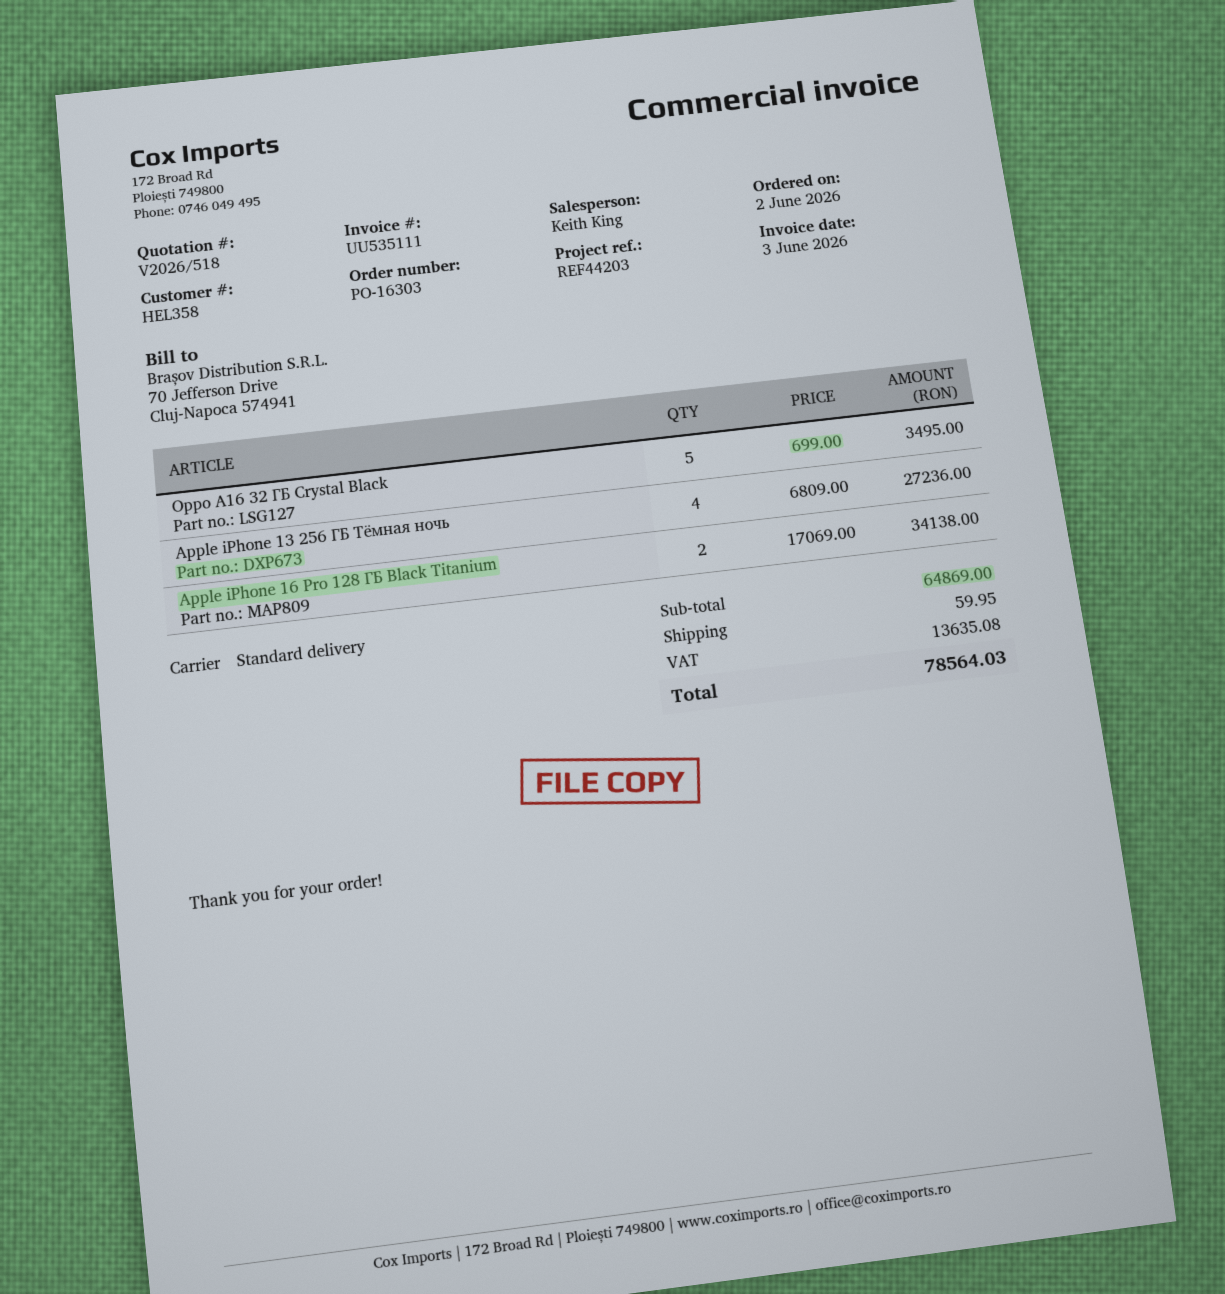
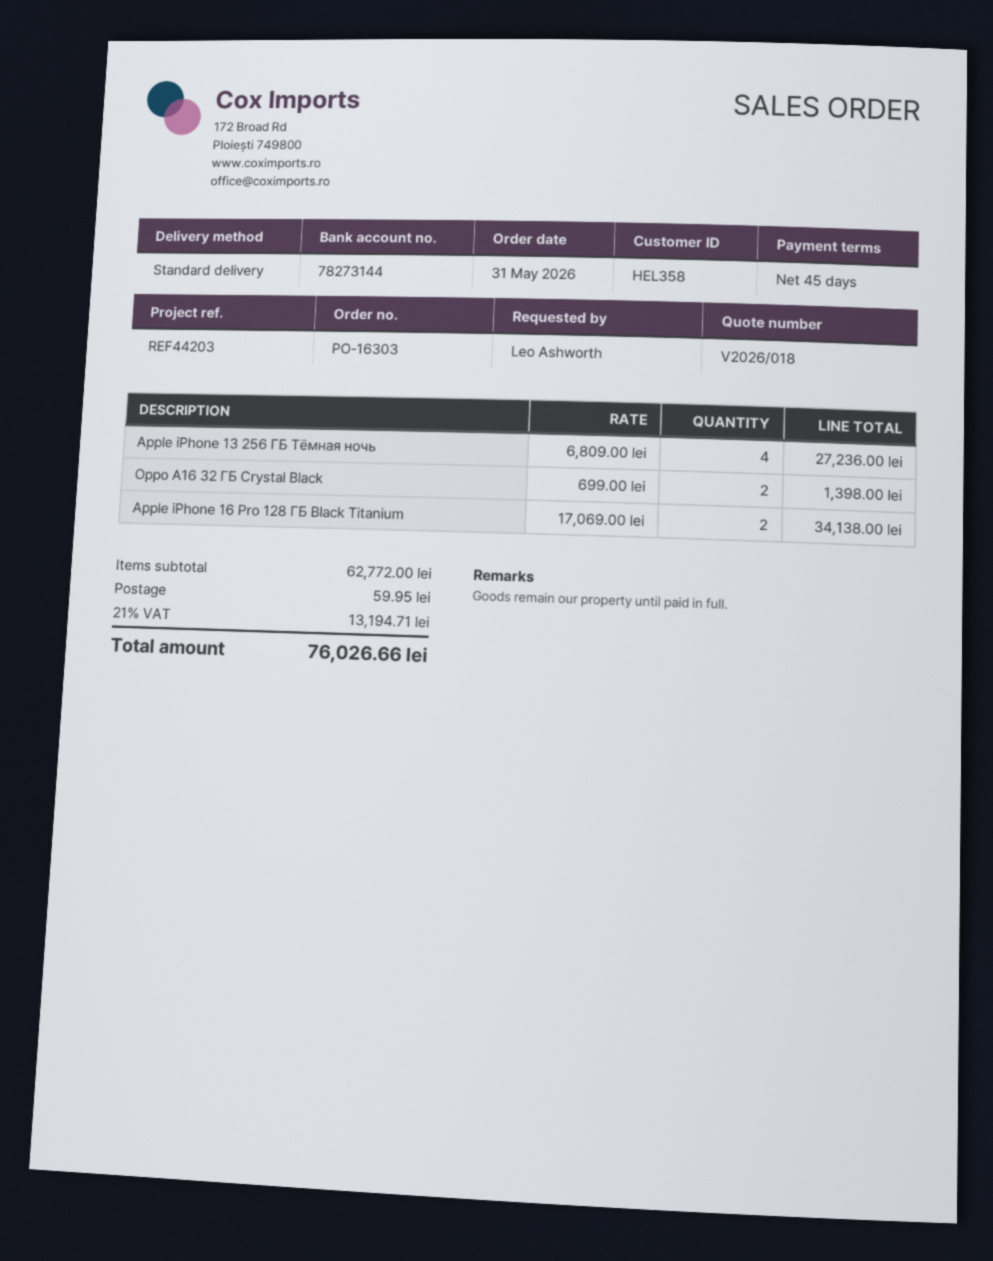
quote number: V2026/518 -> V2026/018
order date: 2026-06-02 -> 2026-05-31
Oppo A16 32 ГБ Crystal Black: 5 x 699.00 = 3495.00 -> 2 x 699.00 = 1398.00
subtotal: 64869.00 -> 62772.00
tax: 13635.08 -> 13194.71
total: 78564.03 -> 76026.66

